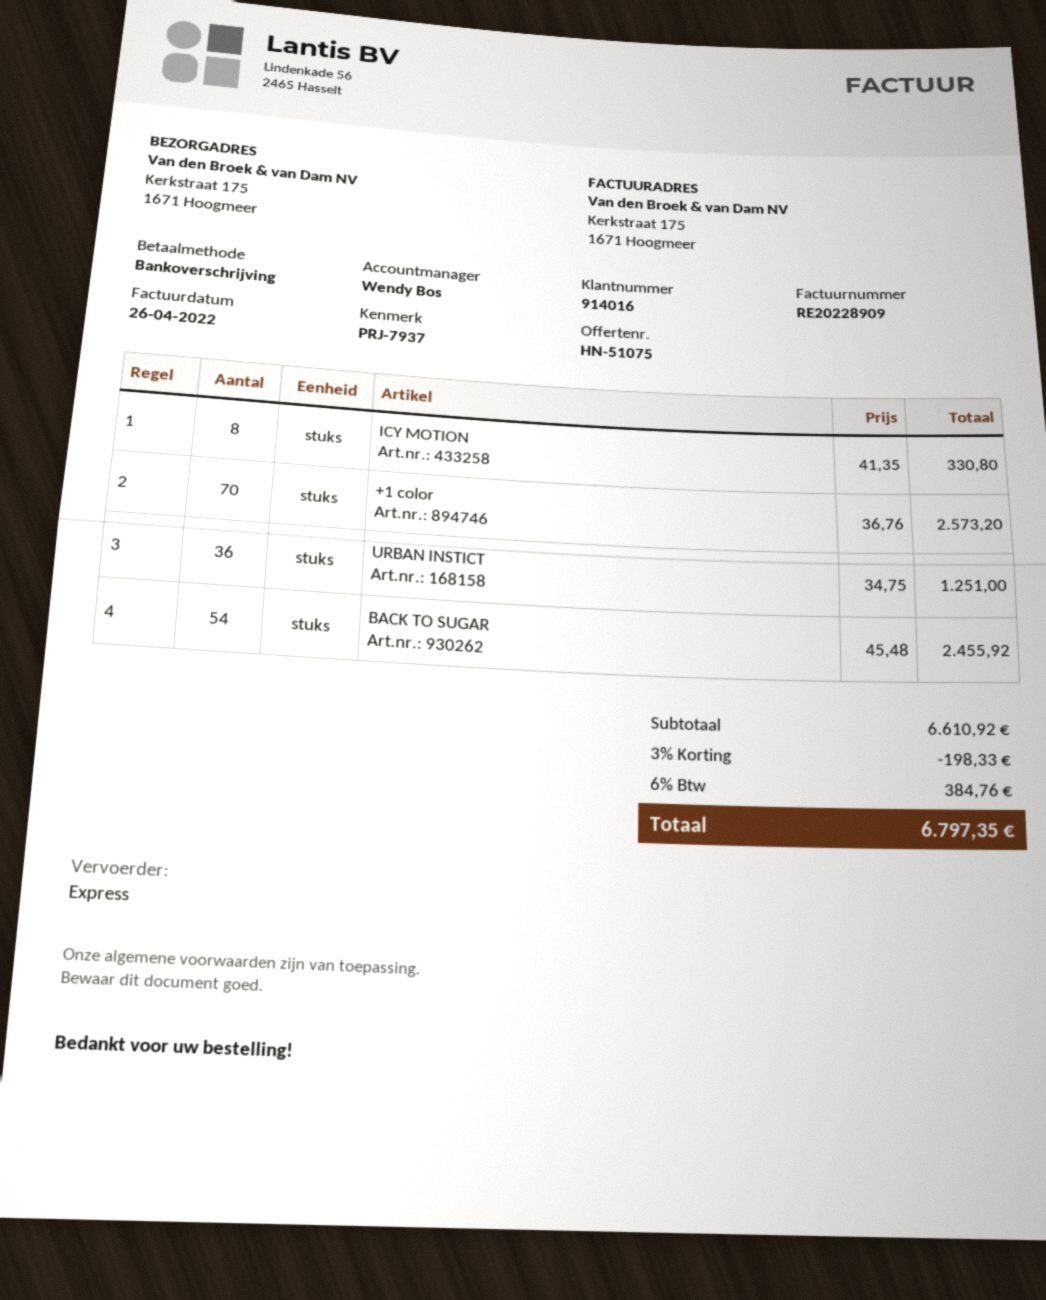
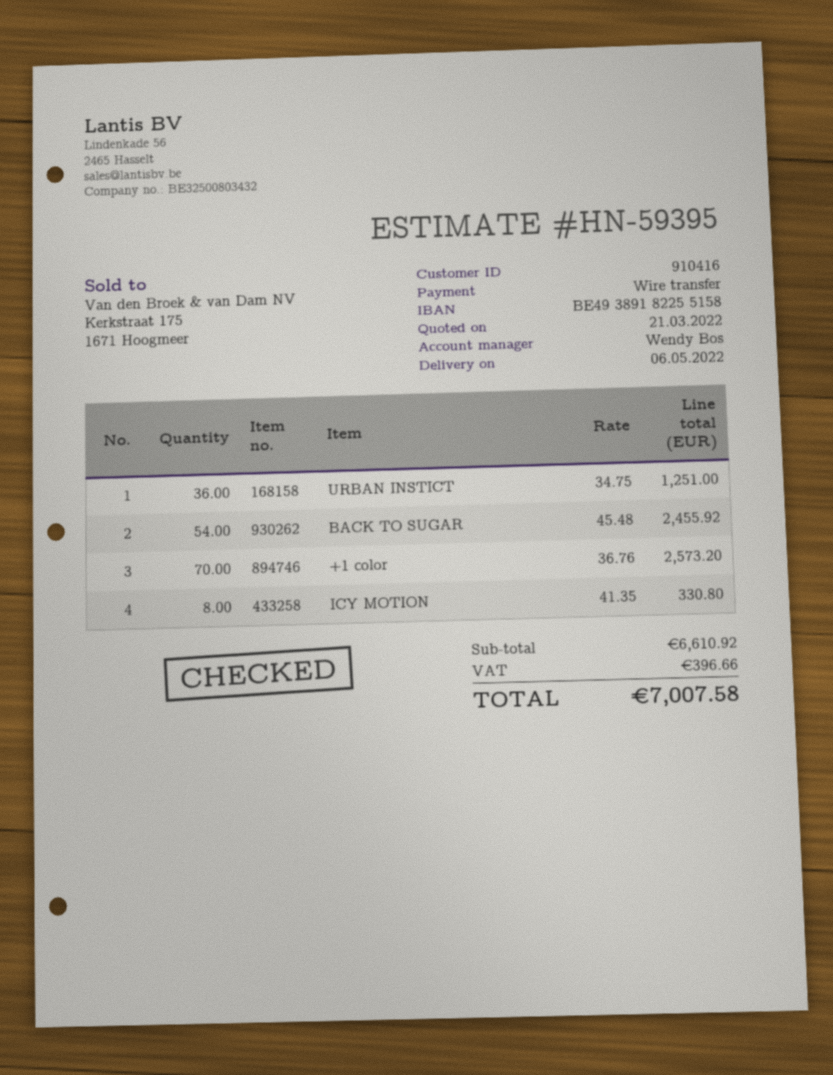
quote number: HN-51075 -> HN-59395
customer number: 914016 -> 910416
discount: 3% = 198.33 -> none
tax: 384.76 -> 396.66
total: 6797.35 -> 7007.58

